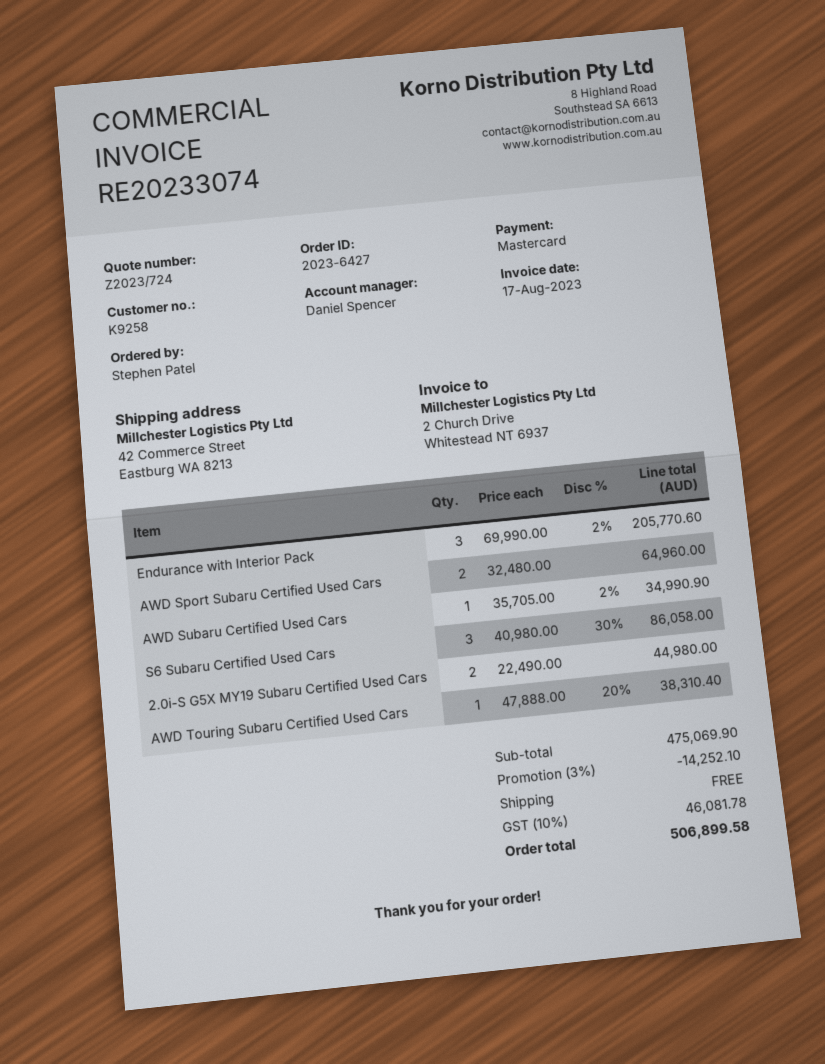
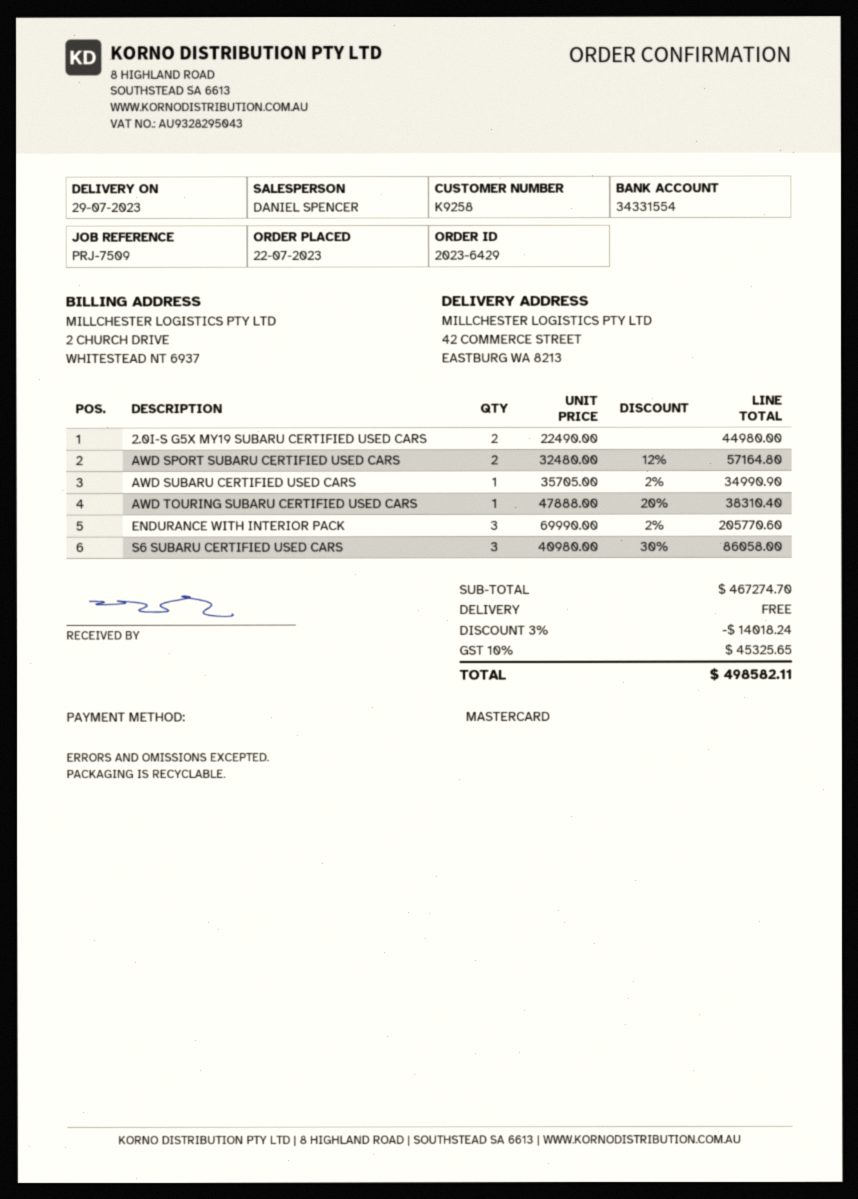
order number: 2023-6427 -> 2023-6429
AWD Sport Subaru Certified Used Cars: 2 x 32480.00 = 64960.00 -> 2 x 32480.00 - 12% = 57164.80
subtotal: 475069.90 -> 467274.70
discount: 3% = 14252.10 -> 3% = 14018.24
tax: 10% = 46081.78 -> 10% = 45325.65
total: 506899.58 -> 498582.11

